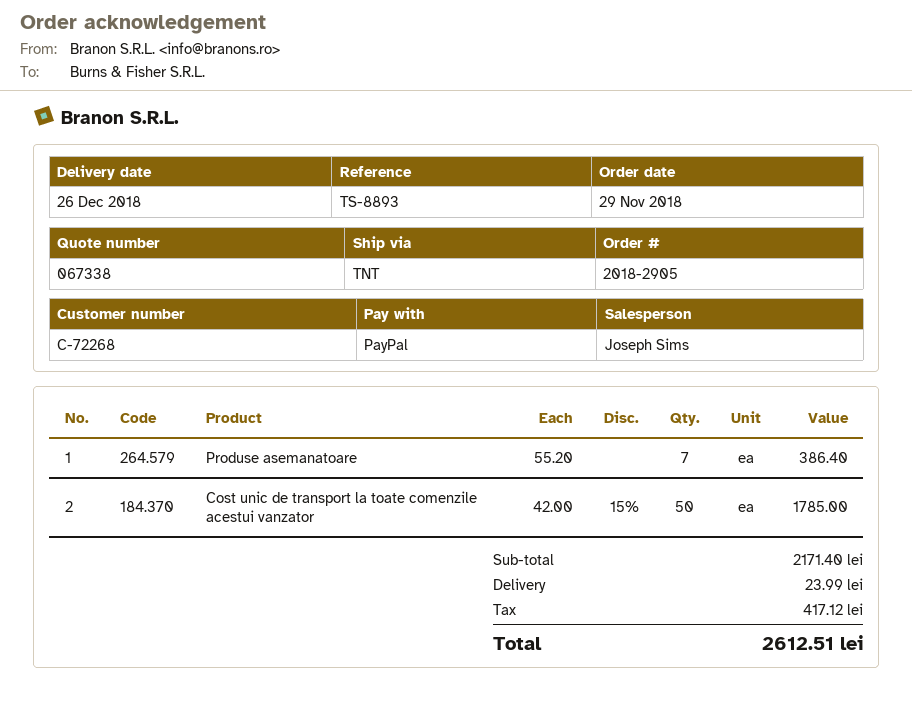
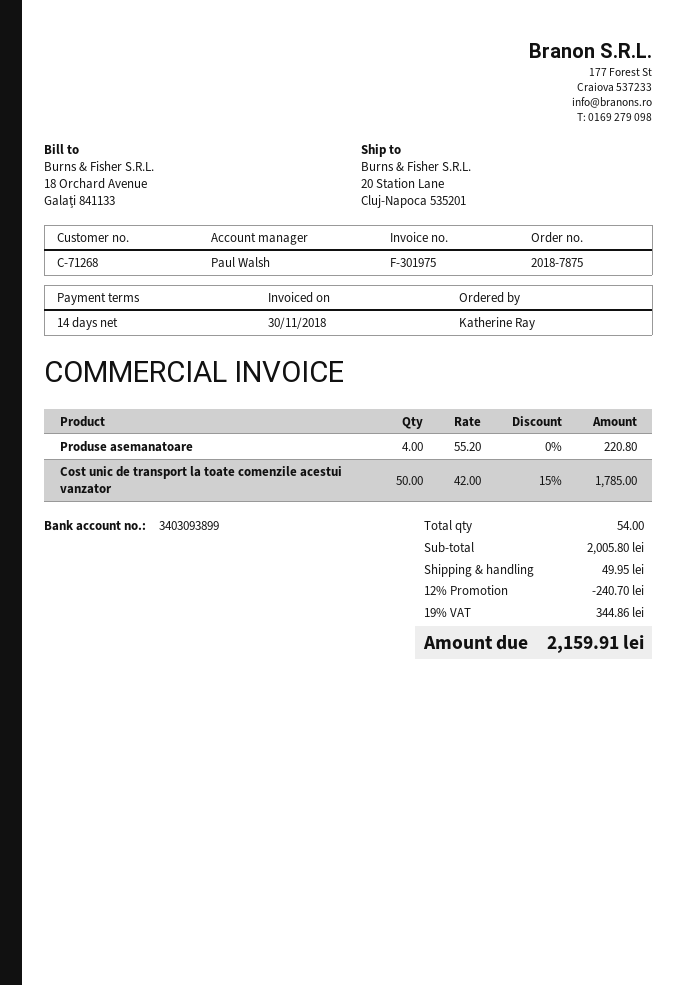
order number: 2018-2905 -> 2018-7875
customer number: C-72268 -> C-71268
sales rep: Joseph Sims -> Paul Walsh
Produse asemanatoare: 7 x 55.20 = 386.40 -> 4 x 55.20 = 220.80
subtotal: 2171.40 -> 2005.80
discount: none -> 12% = 240.70
shipping: 23.99 -> 49.95
tax: 417.12 -> 344.86
total: 2612.51 -> 2159.91

